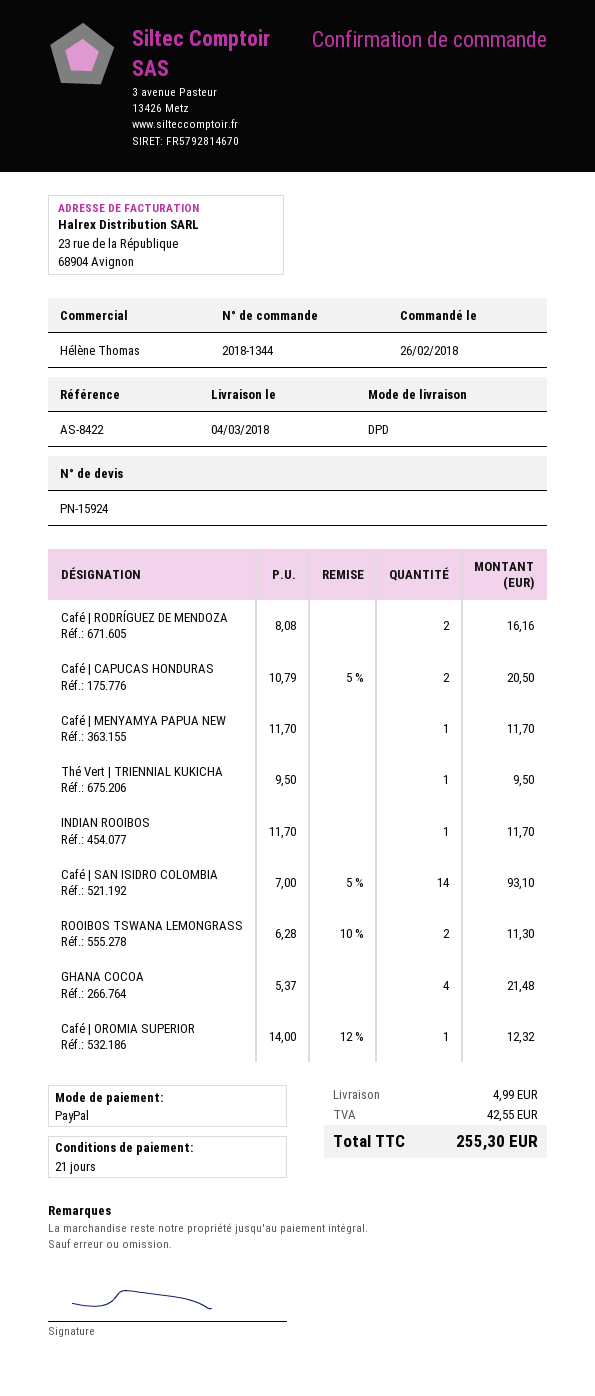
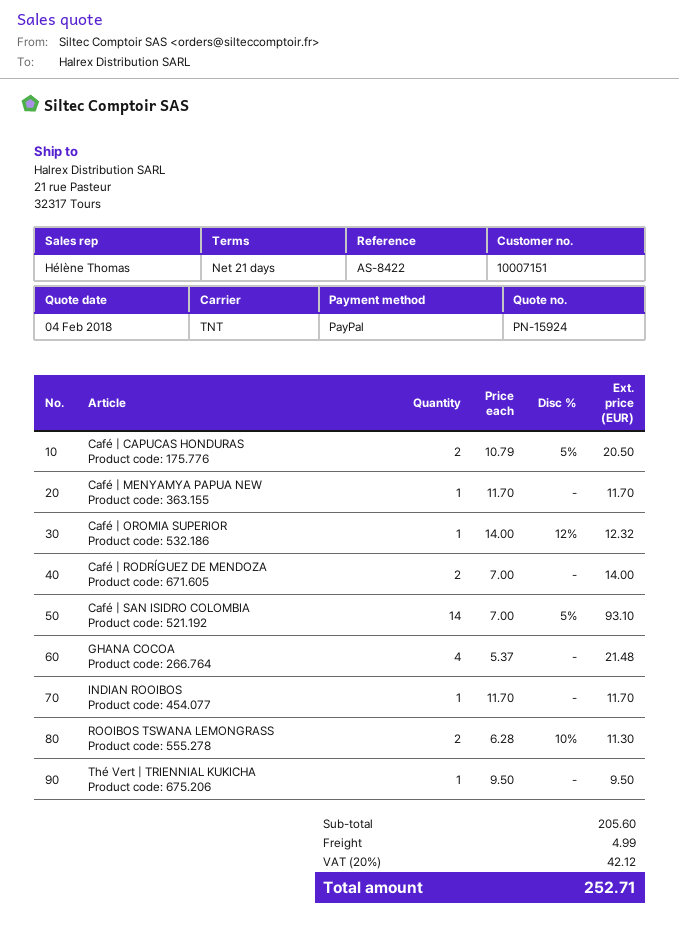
shipping method: DPD -> TNT
Café | RODRÍGUEZ DE MENDOZA: 2 x 8.08 = 16.16 -> 2 x 7.00 = 14.00
tax: 42.55 -> 42.12
total: 255.30 -> 252.71

